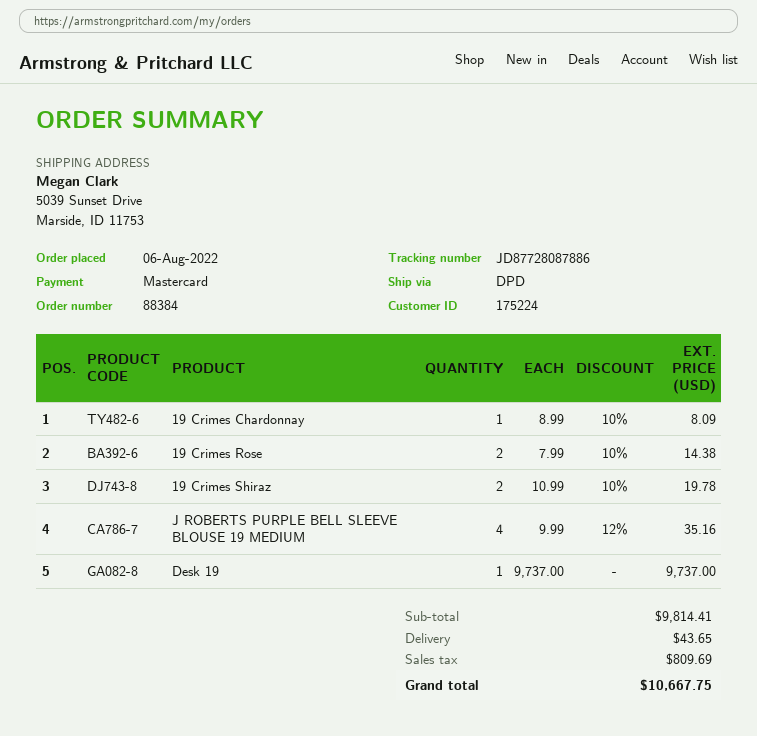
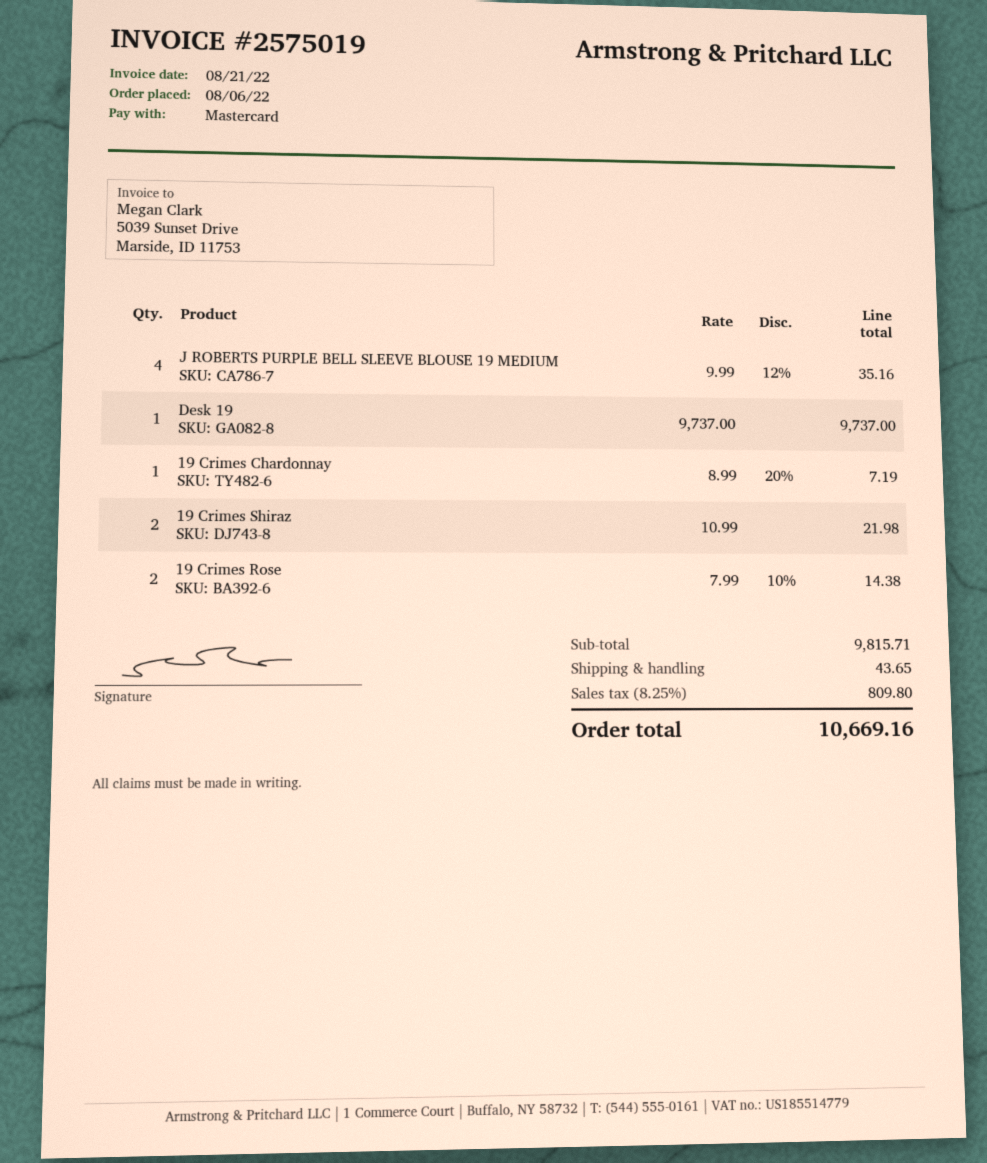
19 Crimes Chardonnay: 1 x 8.99 - 10% = 8.09 -> 1 x 8.99 - 20% = 7.19
19 Crimes Shiraz: 2 x 10.99 - 10% = 19.78 -> 2 x 10.99 = 21.98
subtotal: 9814.41 -> 9815.71
tax: 809.69 -> 809.80
total: 10667.75 -> 10669.16

